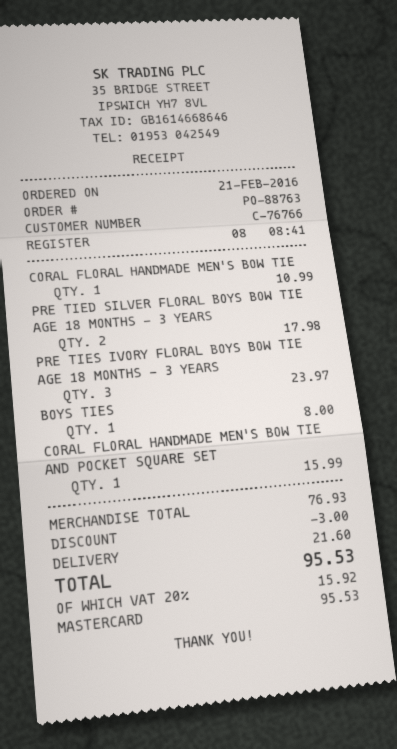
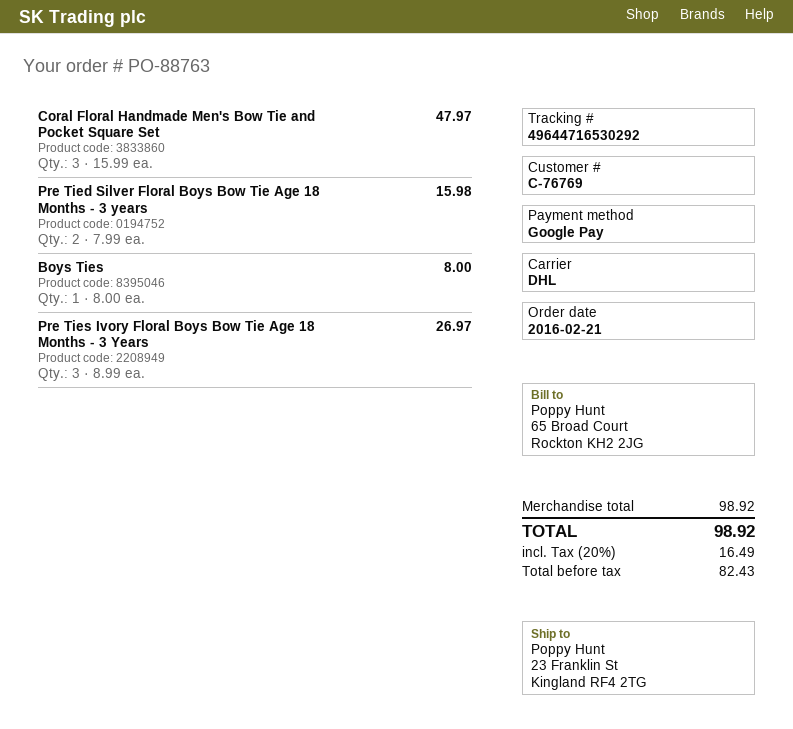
customer number: C-76766 -> C-76769
payment method: Mastercard -> Google Pay
CORAL FLORAL HANDMADE MEN'S BOW TIE: 1 for 10.99 -> none
PRE TIED SILVER FLORAL BOYS BOW TIE AGE 18 MONTHS - 3 YEARS: 2 for 17.98 -> 2 for 15.98
PRE TIES IVORY FLORAL BOYS BOW TIE AGE 18 MONTHS - 3 YEARS: 3 for 23.97 -> 3 for 26.97
CORAL FLORAL HANDMADE MEN'S BOW TIE AND POCKET SQUARE SET: 1 for 15.99 -> 3 for 47.97
subtotal: 76.93 -> 98.92
discount: 3.00 -> none
shipping: 21.60 -> none
tax: 20% = 15.92 -> 20% = 16.49
total: 95.53 -> 98.92

